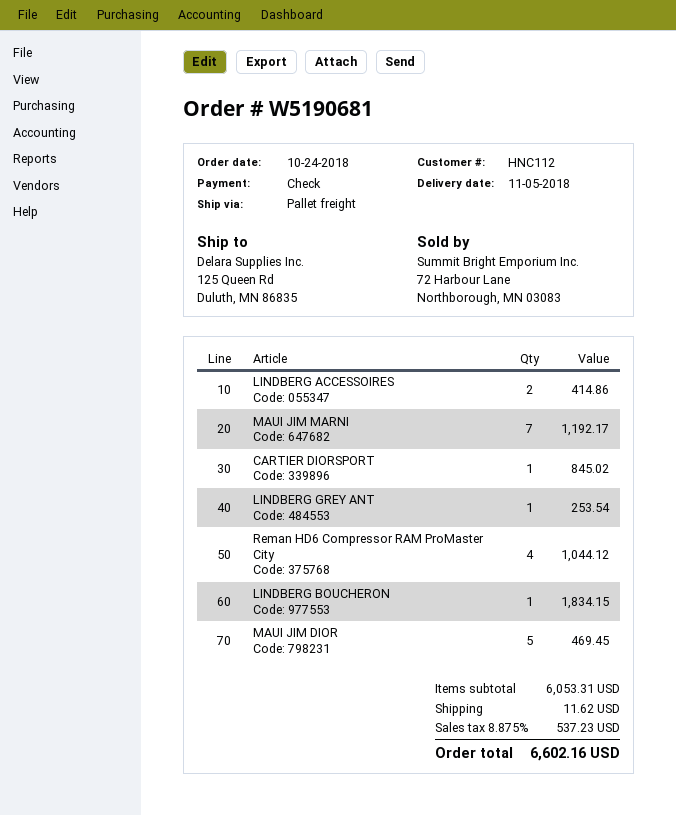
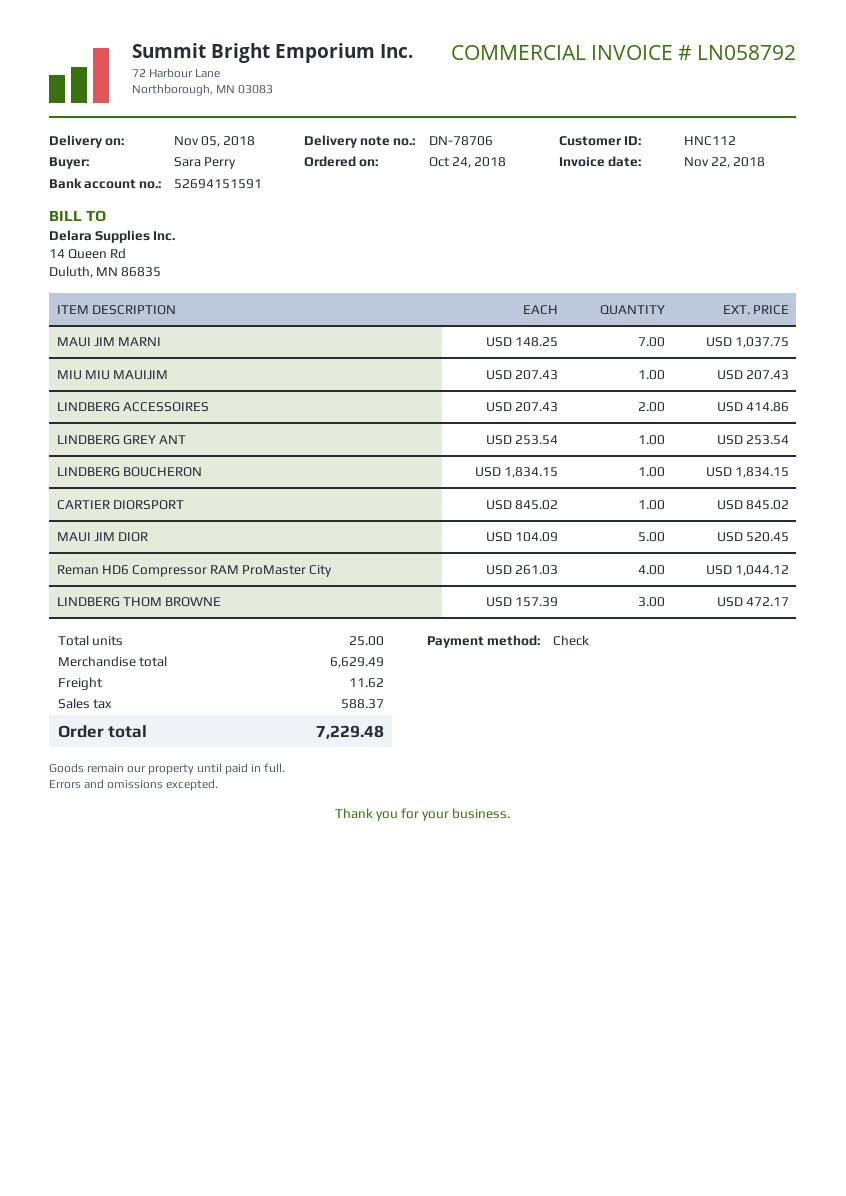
MAUI JIM MARNI: 7 for 1192.17 -> 7 for 1037.75
MAUI JIM DIOR: 5 for 469.45 -> 5 for 520.45
MIU MIU MAUIJIM: none -> 1 for 207.43
LINDBERG THOM BROWNE: none -> 3 for 472.17
subtotal: 6053.31 -> 6629.49
tax: 537.23 -> 588.37
total: 6602.16 -> 7229.48

